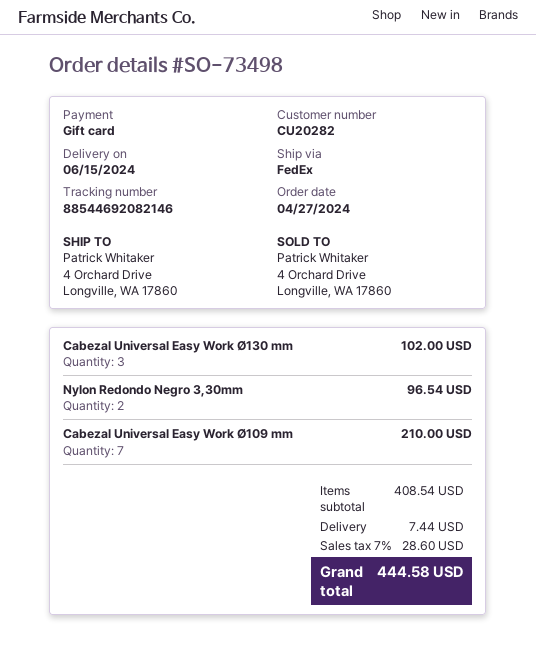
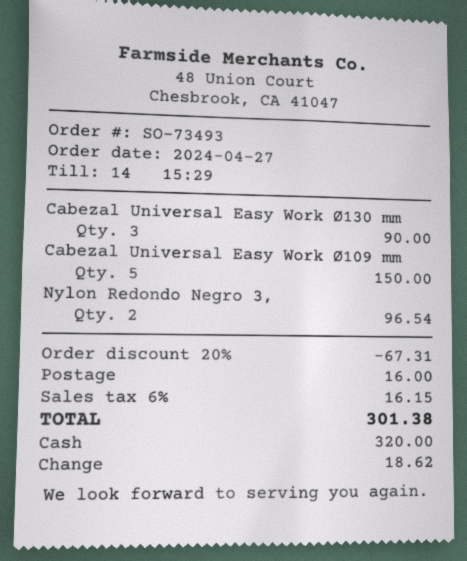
order number: SO-73498 -> SO-73493
payment method: gift card -> cash
Cabezal Universal Easy Work Ø130 mm: 3 for 102.00 -> 3 for 90.00
Cabezal Universal Easy Work Ø109 mm: 7 for 210.00 -> 5 for 150.00
discount: none -> 20% = 67.31
shipping: 7.44 -> 16.00
tax: 7% = 28.60 -> 6% = 16.15
total: 444.58 -> 301.38

